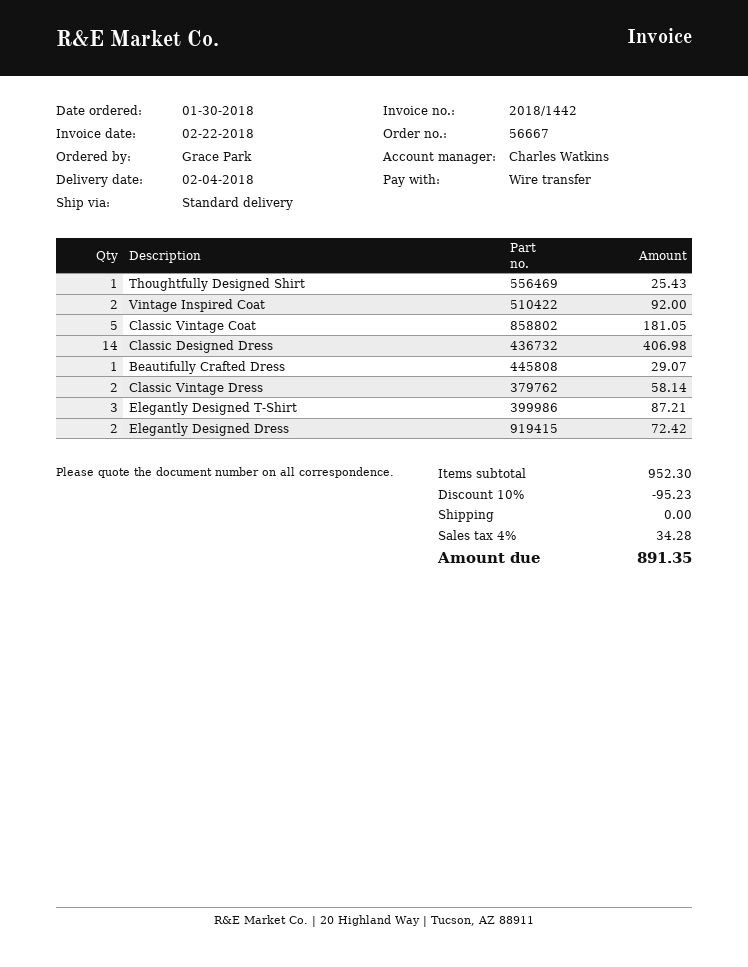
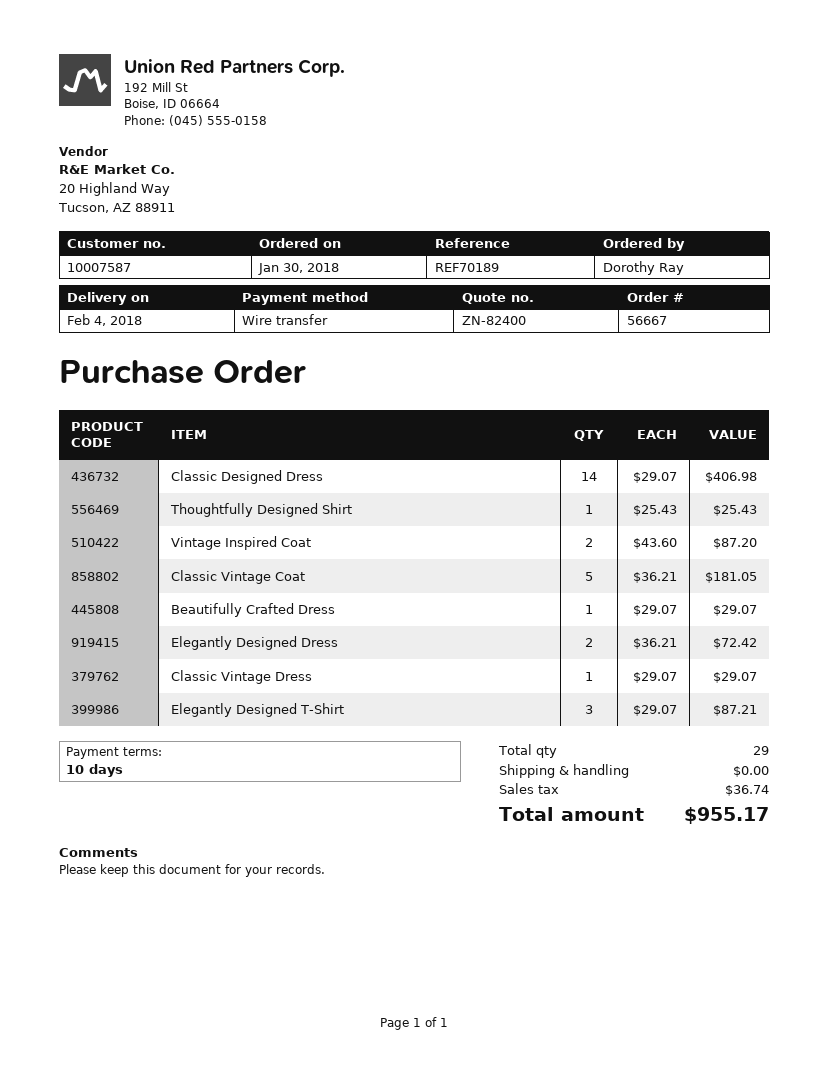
ordered by: Grace Park -> Dorothy Ray
Vintage Inspired Coat: 2 for 92.00 -> 2 for 87.20
Classic Vintage Dress: 2 for 58.14 -> 1 for 29.07
discount: 10% = 95.23 -> none
tax: 34.28 -> 36.74
total: 891.35 -> 955.17

